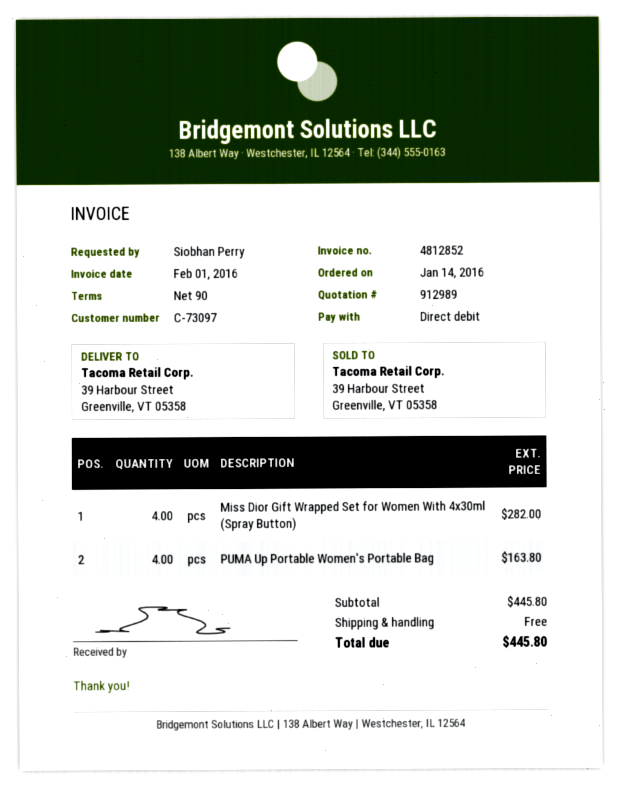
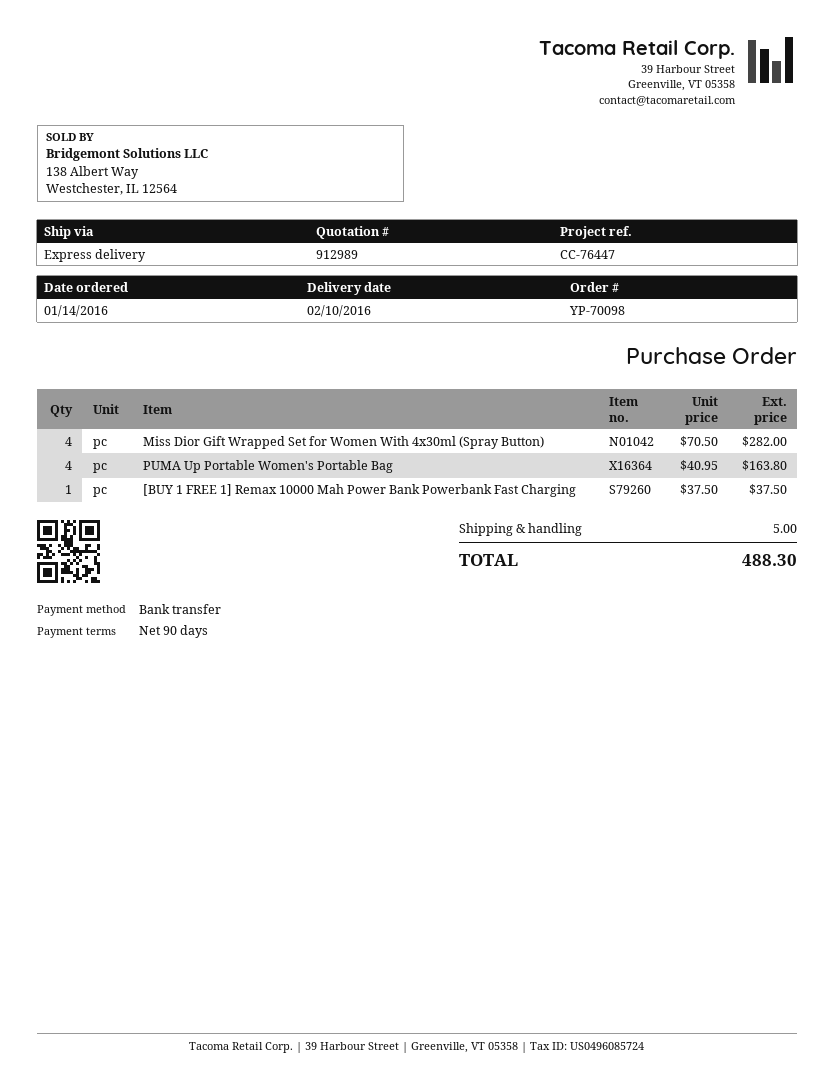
payment method: direct debit -> bank transfer
[BUY 1 FREE 1] Remax 10000 Mah Power Bank Powerbank Fast Charging: none -> 1 for 37.50
shipping: 0.00 -> 5.00
total: 445.80 -> 488.30

